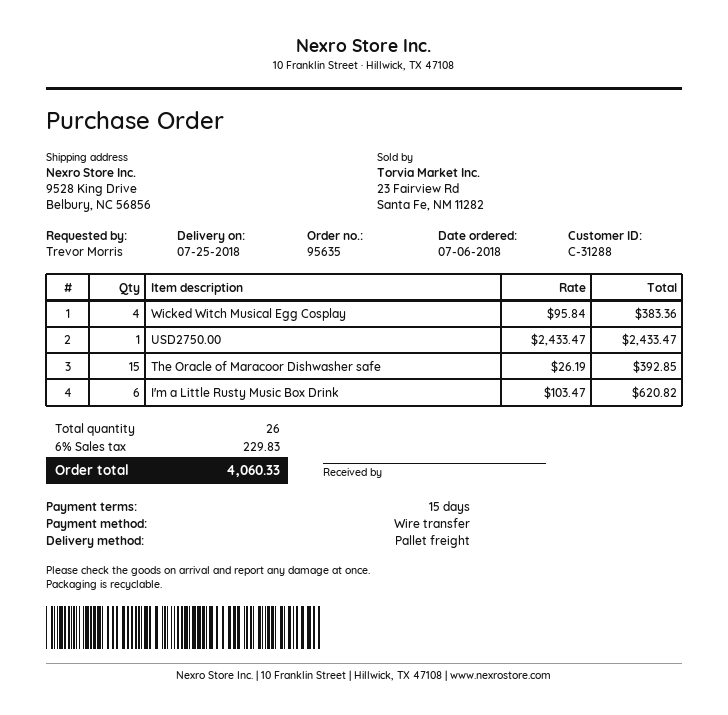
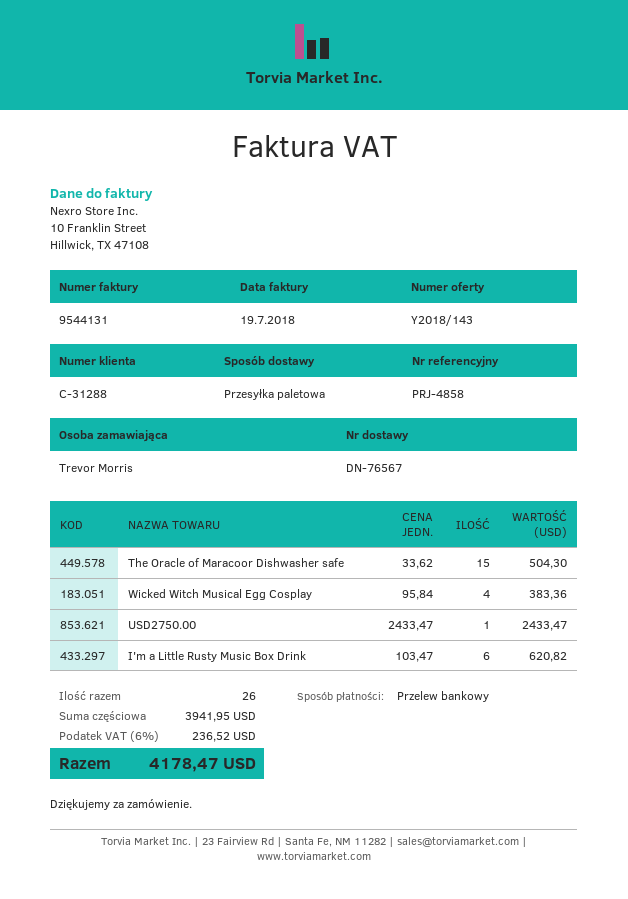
The Oracle of Maracoor Dishwasher safe: 15 x 26.19 = 392.85 -> 15 x 33.62 = 504.30
tax: 6% = 229.83 -> 6% = 236.52
total: 4060.33 -> 4178.47

